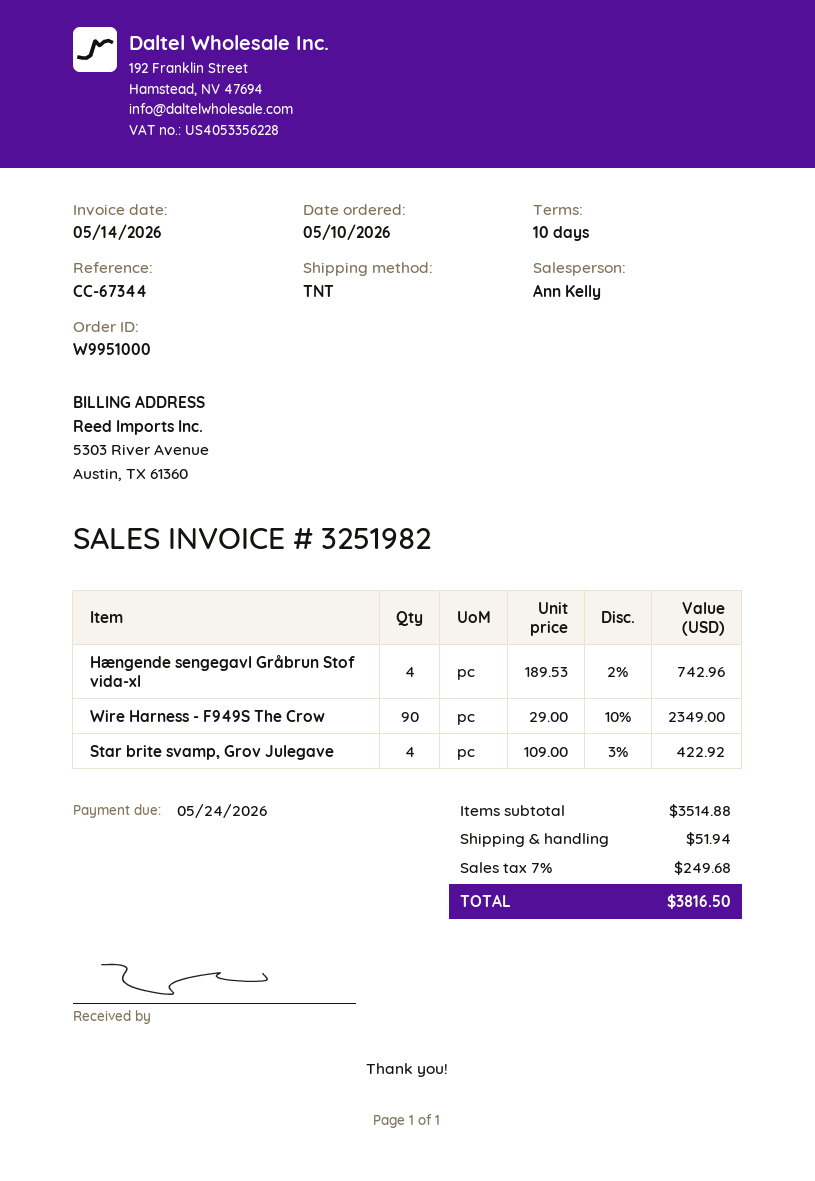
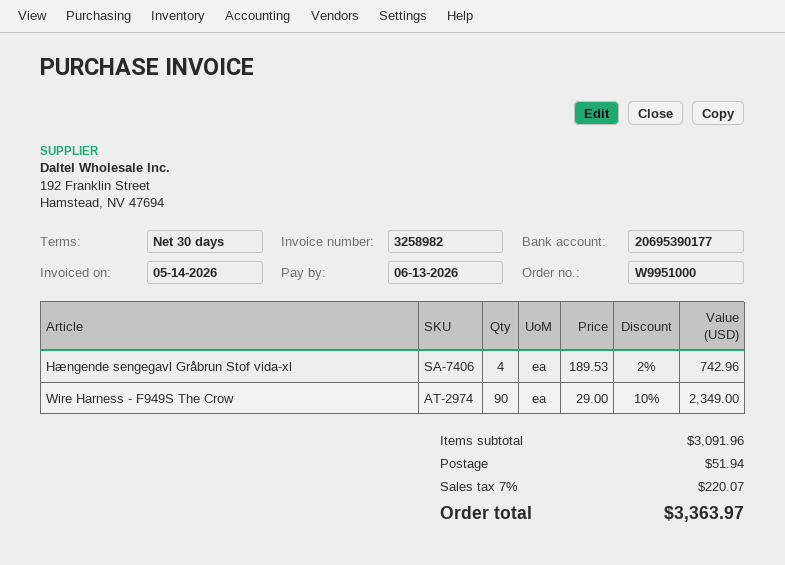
invoice number: 3251982 -> 3258982
payment terms: 10 days -> 30 days
due date: 2026-05-24 -> 2026-06-13
Star brite svamp, Grov Julegave: 4 x 109.00 - 3% = 422.92 -> none
subtotal: 3514.88 -> 3091.96
tax: 7% = 249.68 -> 7% = 220.07
total: 3816.50 -> 3363.97

